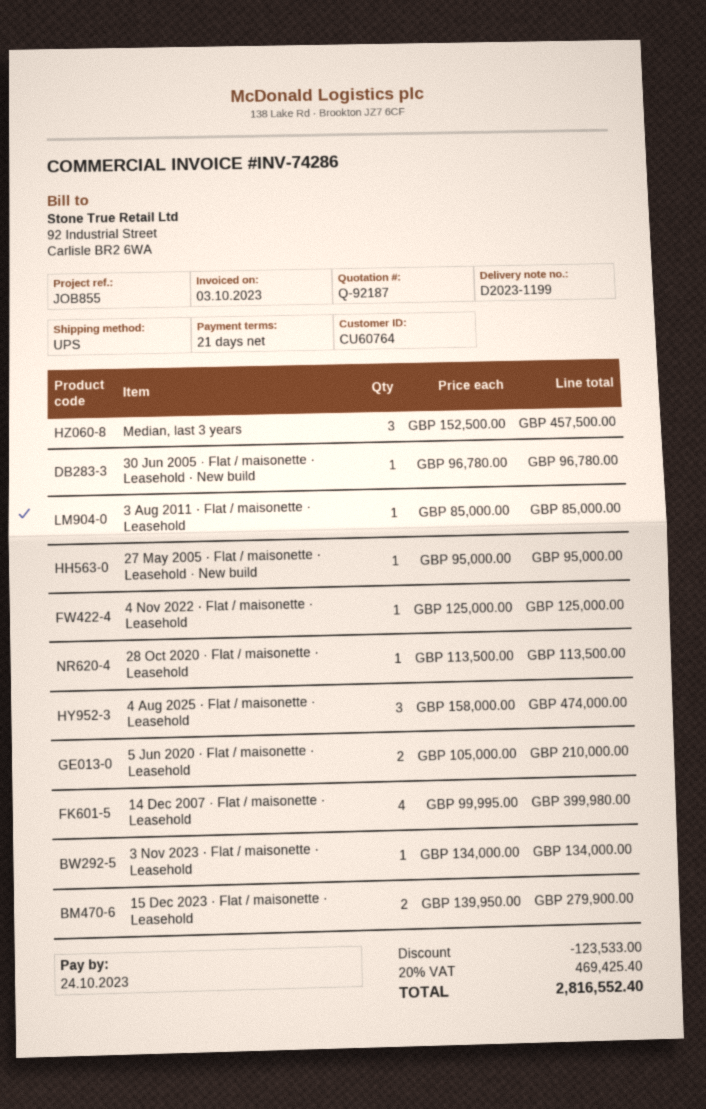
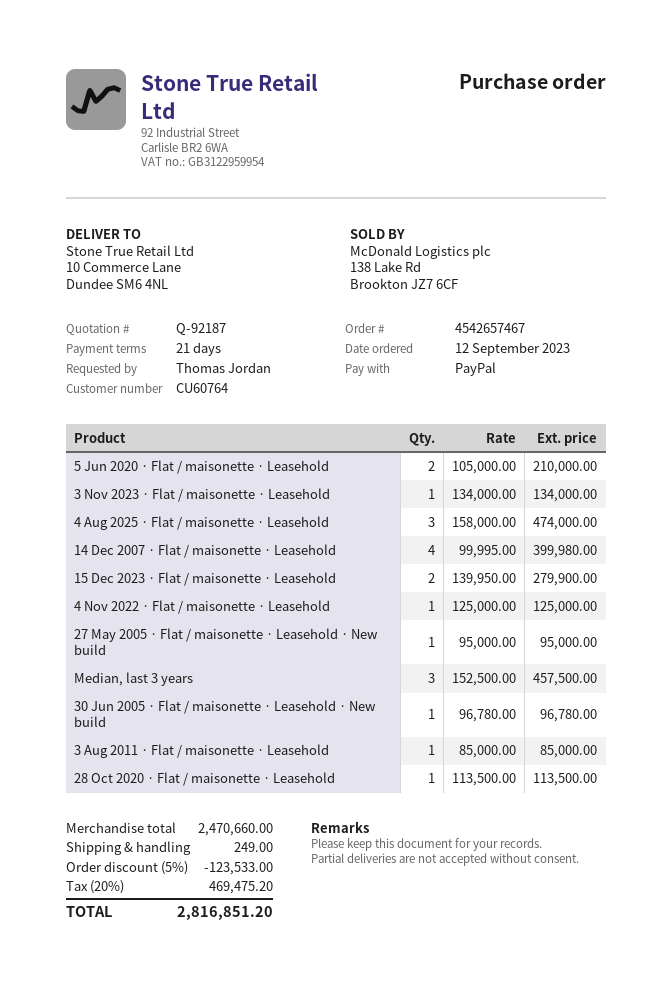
shipping: none -> 249.00
tax: 20% = 469425.40 -> 20% = 469475.20
total: 2816552.40 -> 2816851.20

